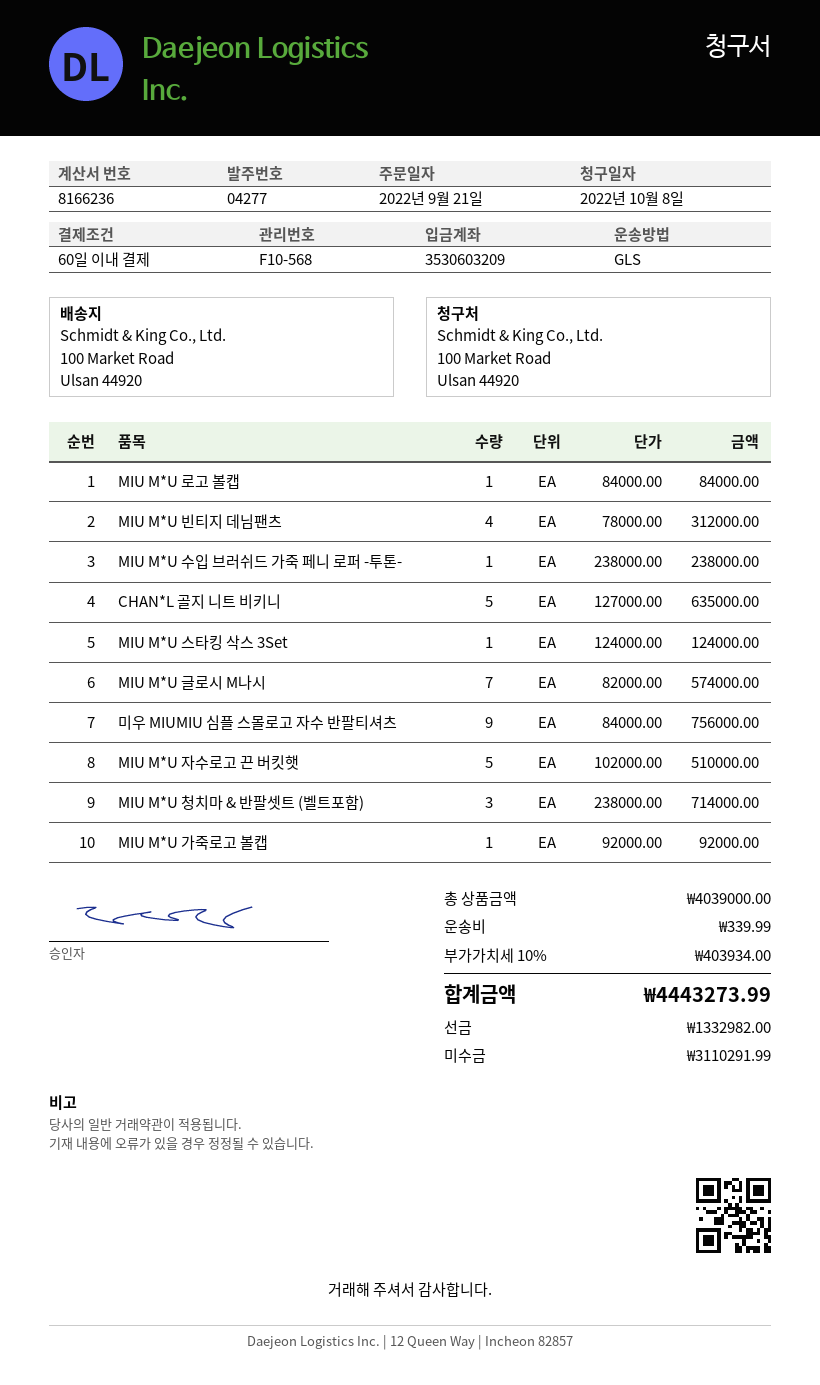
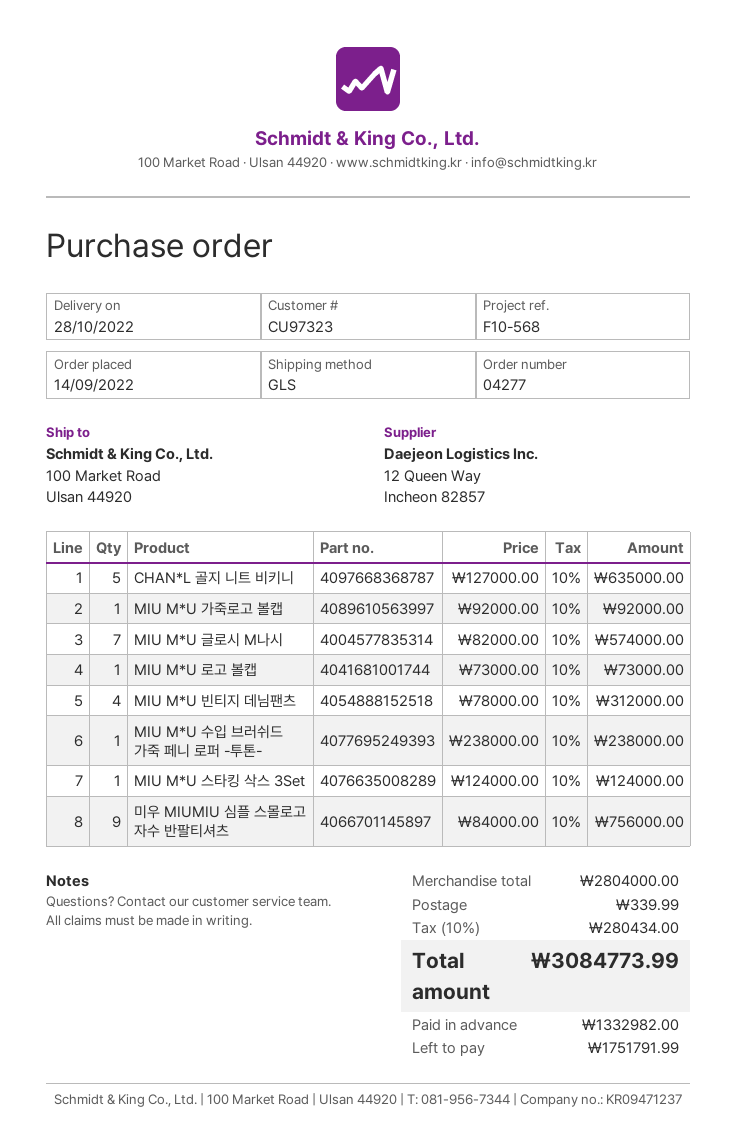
order date: 2022-09-21 -> 2022-09-14
MIU M*U 로고 볼캡: 1 x 84000.00 = 84000.00 -> 1 x 73000.00 = 73000.00
MIU M*U 자수로고 끈 버킷햇: 5 x 102000.00 = 510000.00 -> none
MIU M*U 청치마 & 반팔셋트 (벨트포함): 3 x 238000.00 = 714000.00 -> none
subtotal: 4039000.00 -> 2804000.00
tax: 10% = 403934.00 -> 10% = 280434.00
total: 4443273.99 -> 3084773.99
balance: 3110291.99 -> 1751791.99

